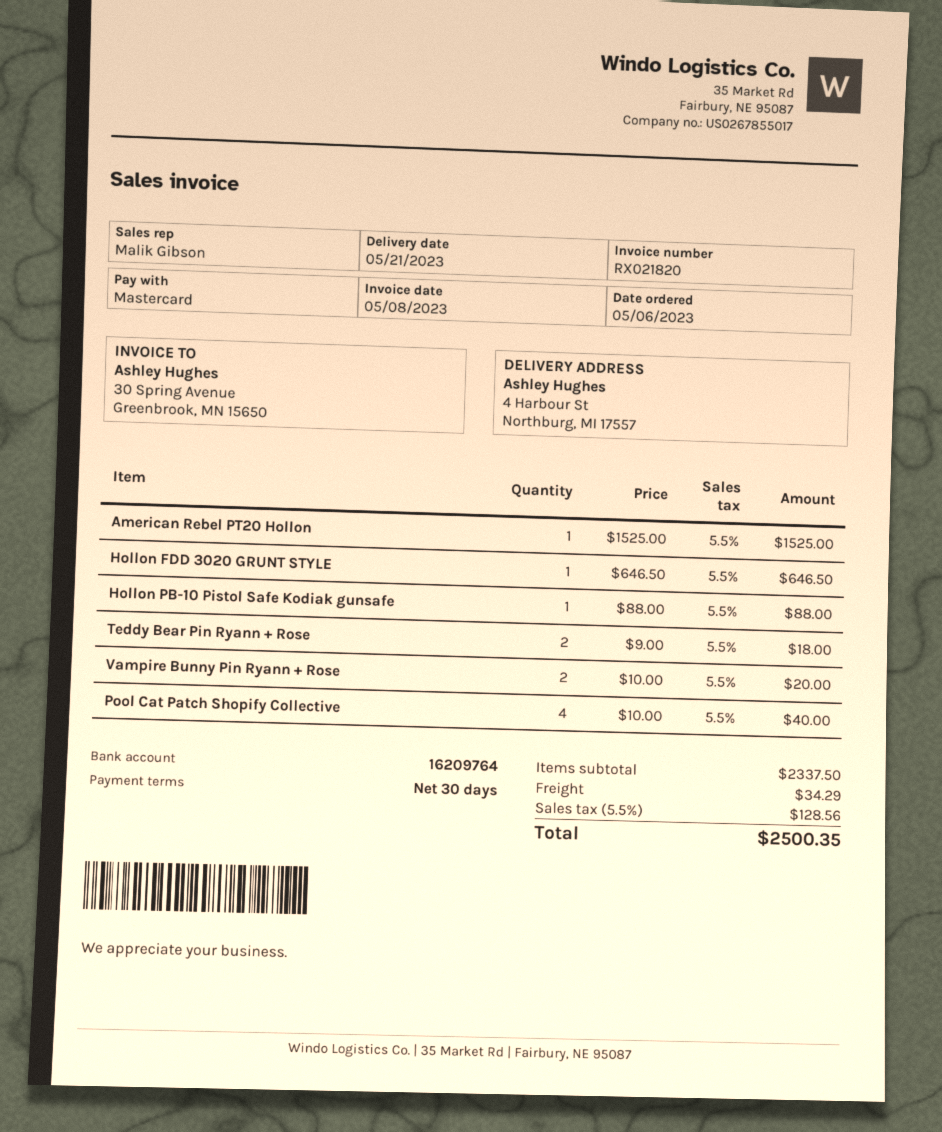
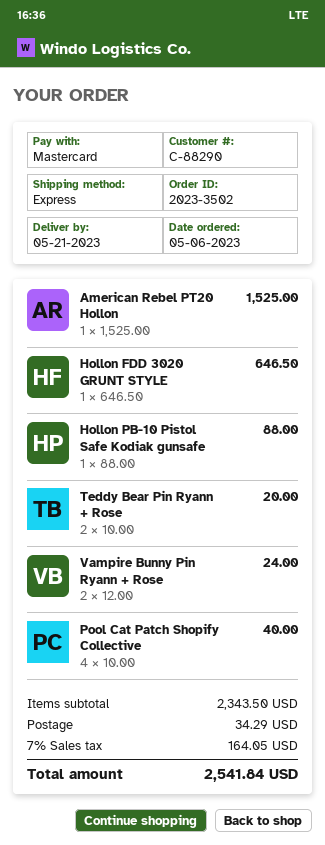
Teddy Bear Pin Ryann + Rose: 2 x 9.00 = 18.00 -> 2 x 10.00 = 20.00
Vampire Bunny Pin Ryann + Rose: 2 x 10.00 = 20.00 -> 2 x 12.00 = 24.00
subtotal: 2337.50 -> 2343.50
tax: 5.5% = 128.56 -> 7% = 164.05
total: 2500.35 -> 2541.84

